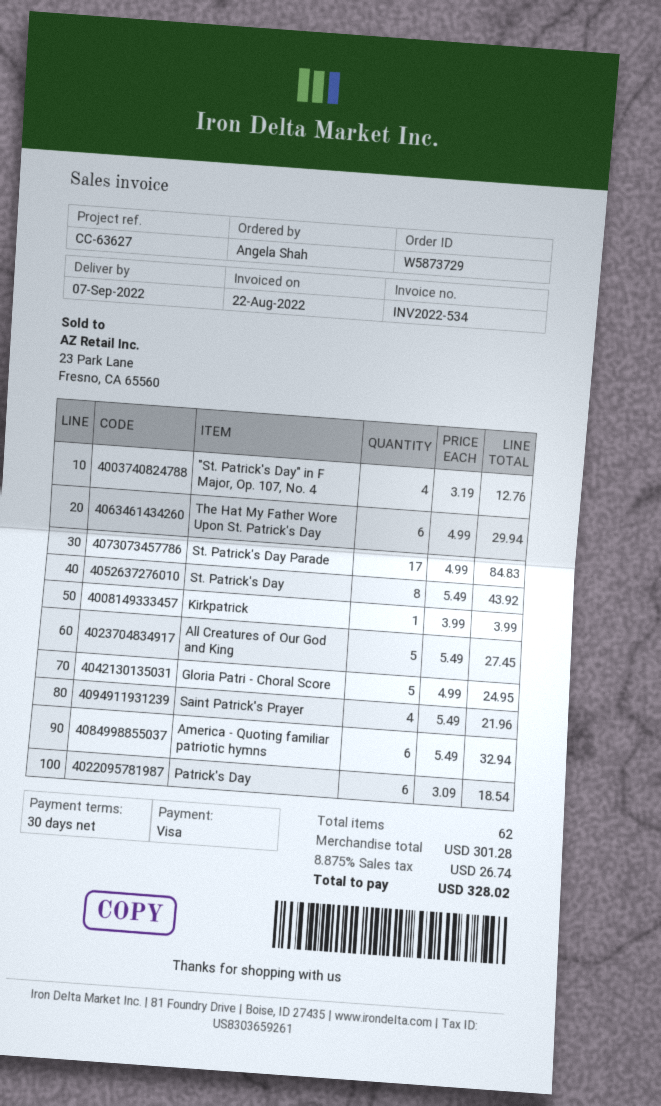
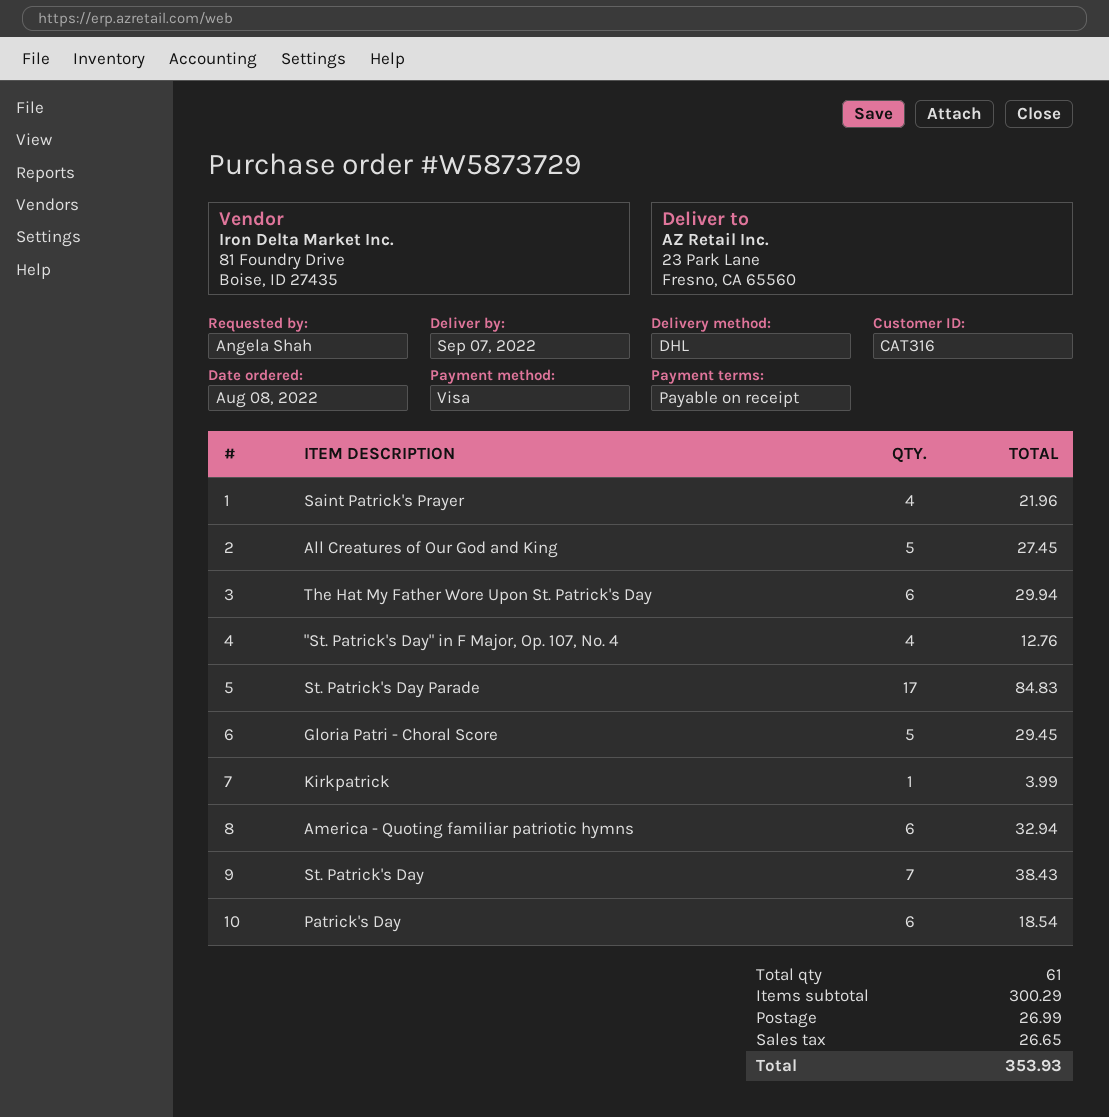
payment terms: 30 days -> on receipt
St. Patrick's Day: 8 for 43.92 -> 7 for 38.43
Gloria Patri - Choral Score: 5 for 24.95 -> 5 for 29.45
total quantity: 62 -> 61
subtotal: 301.28 -> 300.29
shipping: none -> 26.99
tax: 26.74 -> 26.65
total: 328.02 -> 353.93

